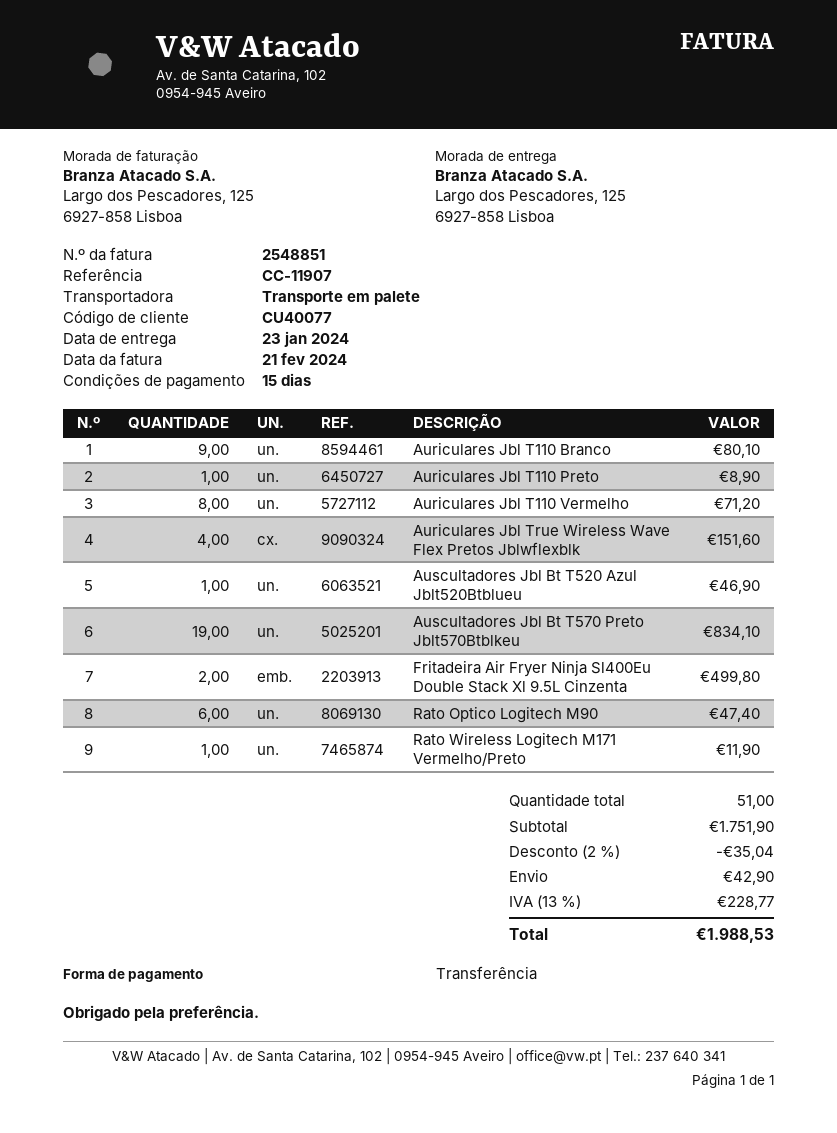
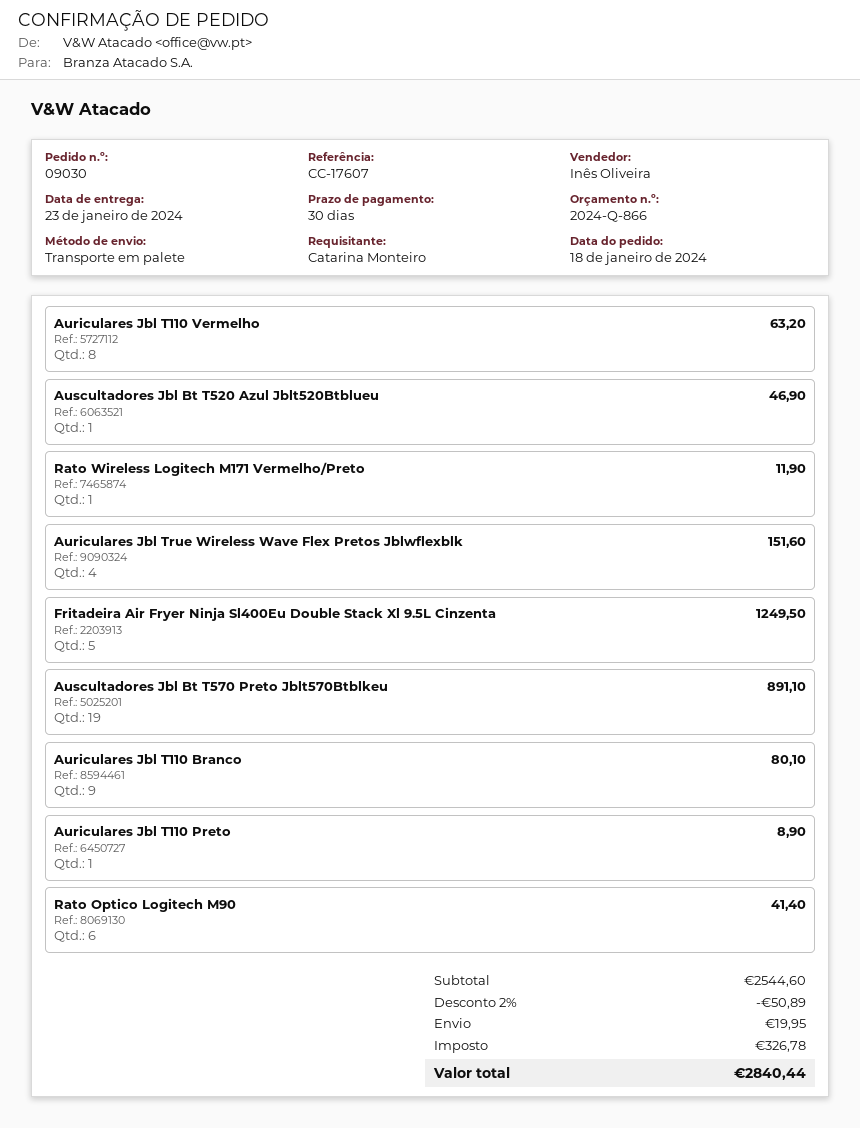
payment terms: 15 days -> 30 days
reference: CC-11907 -> CC-17607
Auriculares Jbl T110 Vermelho: 8 for 71.20 -> 8 for 63.20
Auscultadores Jbl Bt T570 Preto Jblt570Btblkeu: 19 for 834.10 -> 19 for 891.10
Fritadeira Air Fryer Ninja Sl400Eu Double Stack Xl 9.5L Cinzenta: 2 for 499.80 -> 5 for 1249.50
Rato Optico Logitech M90: 6 for 47.40 -> 6 for 41.40
subtotal: 1751.90 -> 2544.60
discount: 2% = 35.04 -> 2% = 50.89
shipping: 42.90 -> 19.95
tax: 228.77 -> 326.78
total: 1988.53 -> 2840.44

